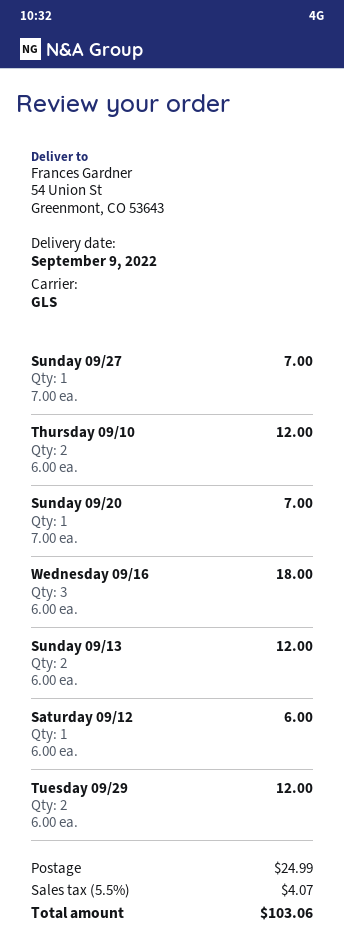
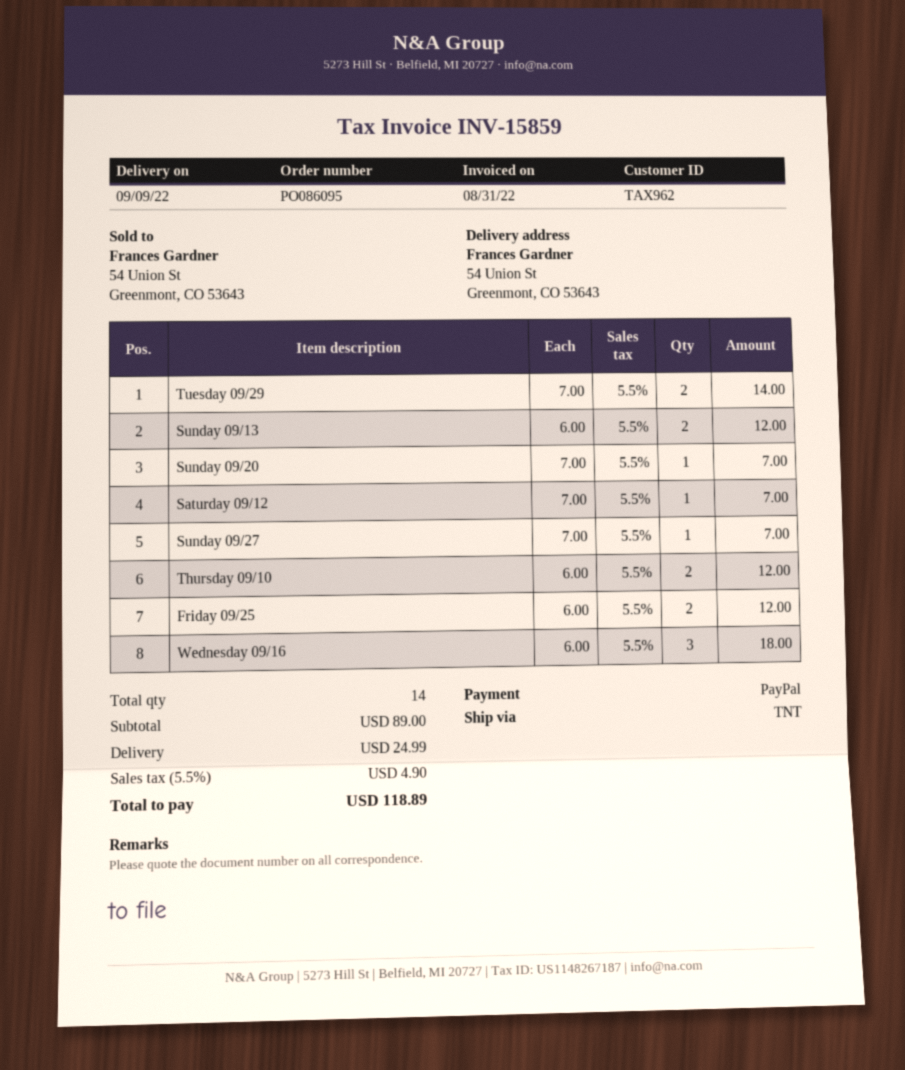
shipping method: GLS -> TNT
Saturday 09/12: 1 x 6.00 = 6.00 -> 1 x 7.00 = 7.00
Tuesday 09/29: 2 x 6.00 = 12.00 -> 2 x 7.00 = 14.00
Friday 09/25: none -> 2 x 6.00 = 12.00
tax: 5.5% = 4.07 -> 5.5% = 4.90
total: 103.06 -> 118.89

